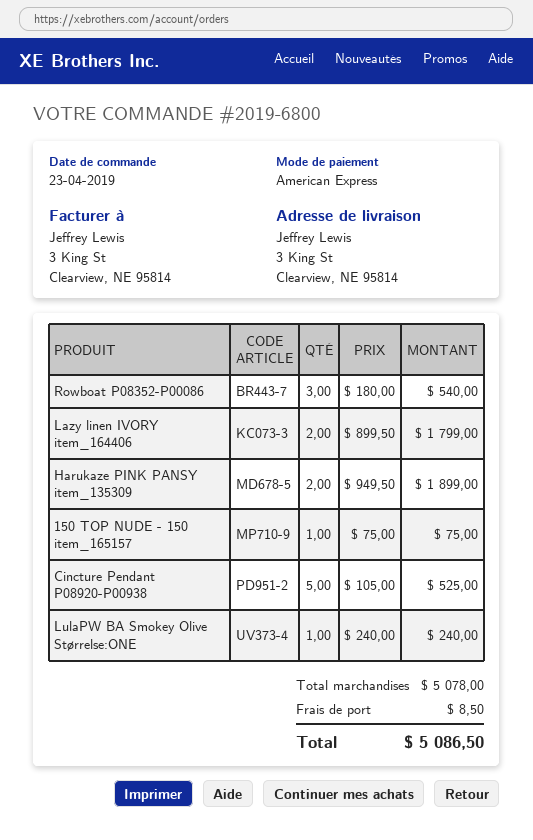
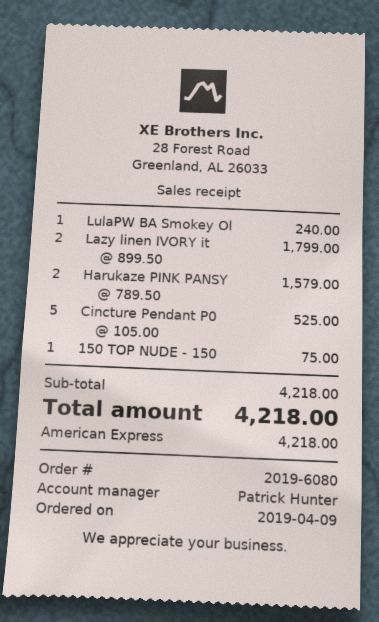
order number: 2019-6800 -> 2019-6080
order date: 2019-04-23 -> 2019-04-09
Rowboat P08352-P00086: 3 x 180.00 = 540.00 -> none
Harukaze PINK PANSY item_135309: 2 x 949.50 = 1899.00 -> 2 x 789.50 = 1579.00
subtotal: 5078.00 -> 4218.00
shipping: 8.50 -> none
total: 5086.50 -> 4218.00

